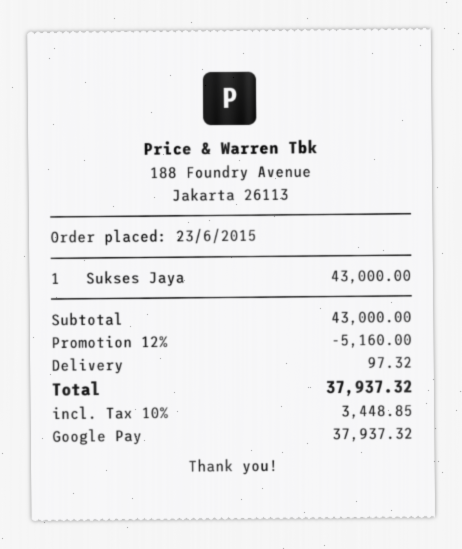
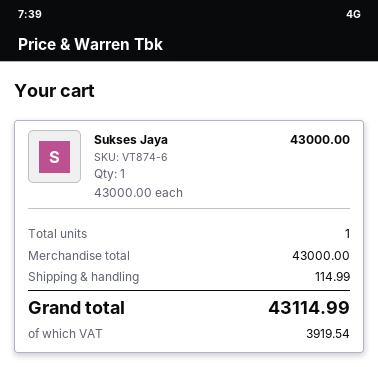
discount: 12% = 5160.00 -> none
shipping: 97.32 -> 114.99
tax: 3448.85 -> 3919.54
total: 37937.32 -> 43114.99

